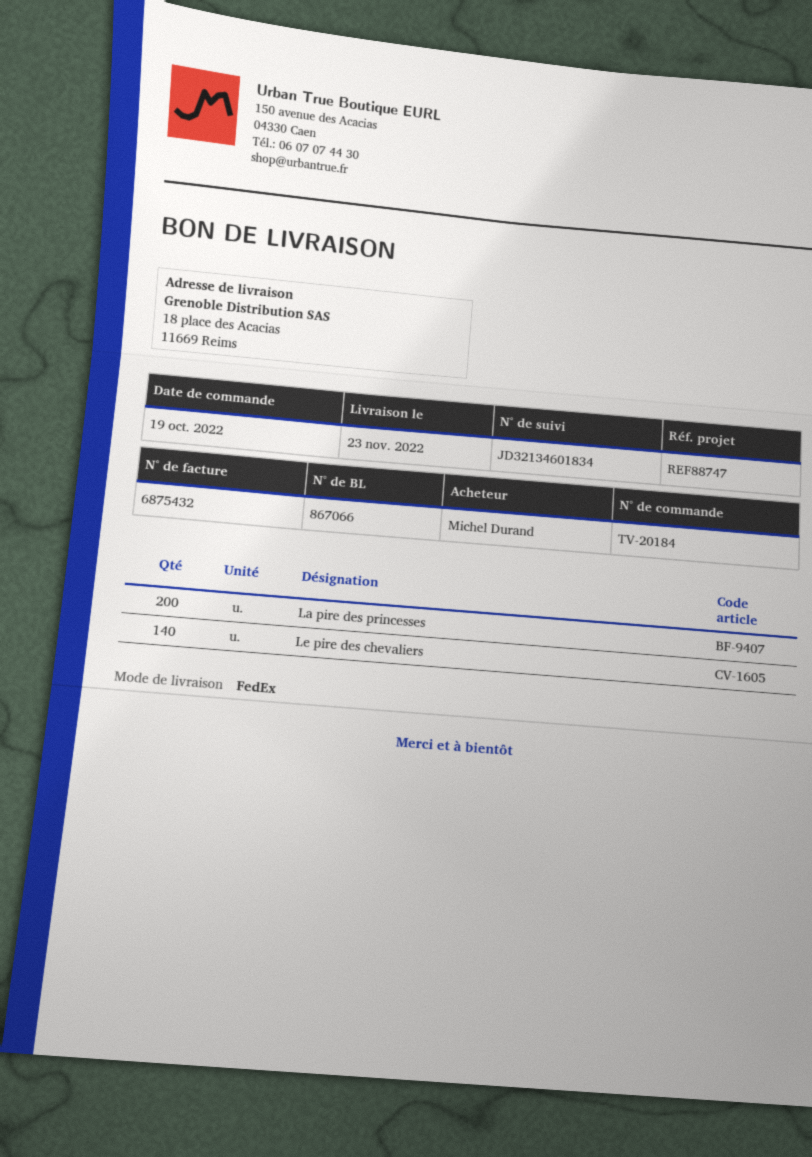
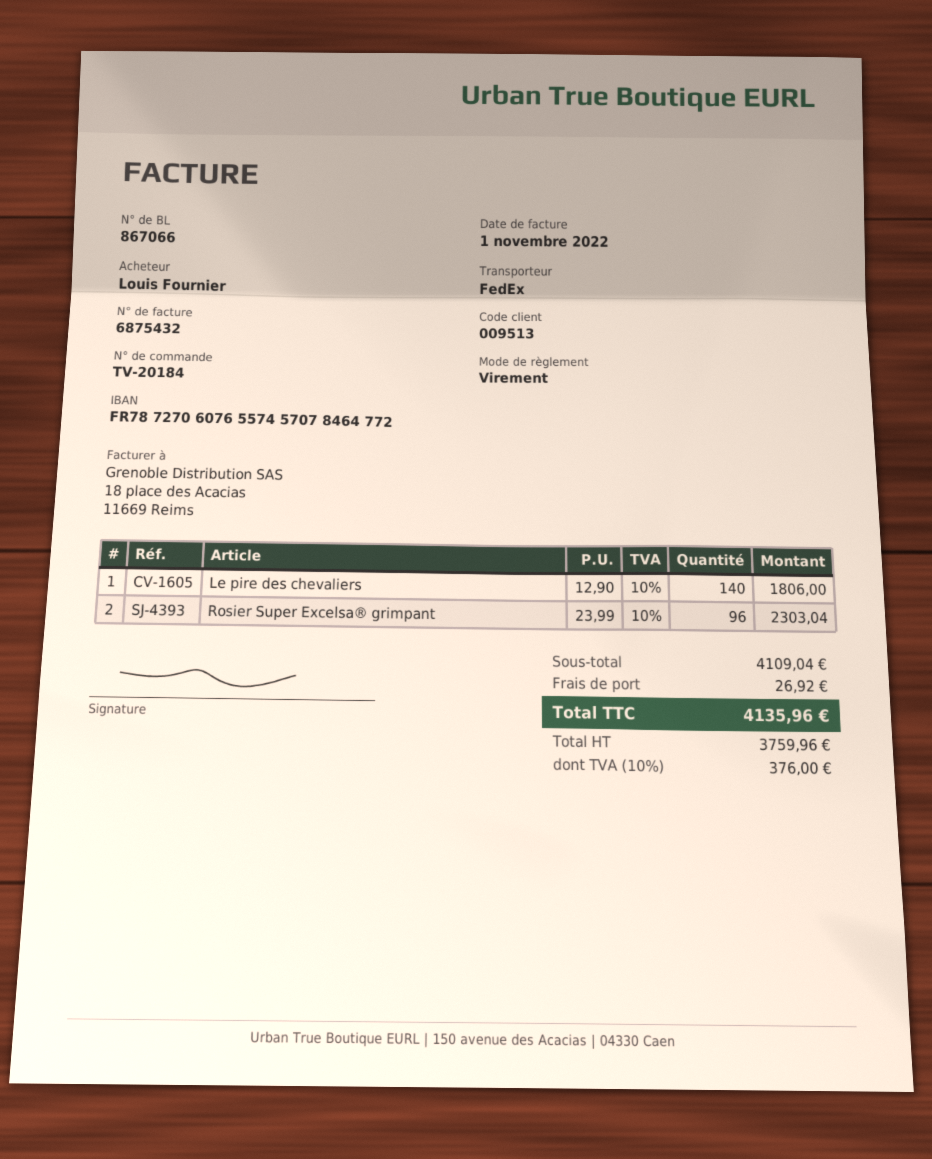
ordered by: Michel Durand -> Louis Fournier
La pire des princesses: 200 -> none
Rosier Super Excelsa® grimpant: none -> 96

